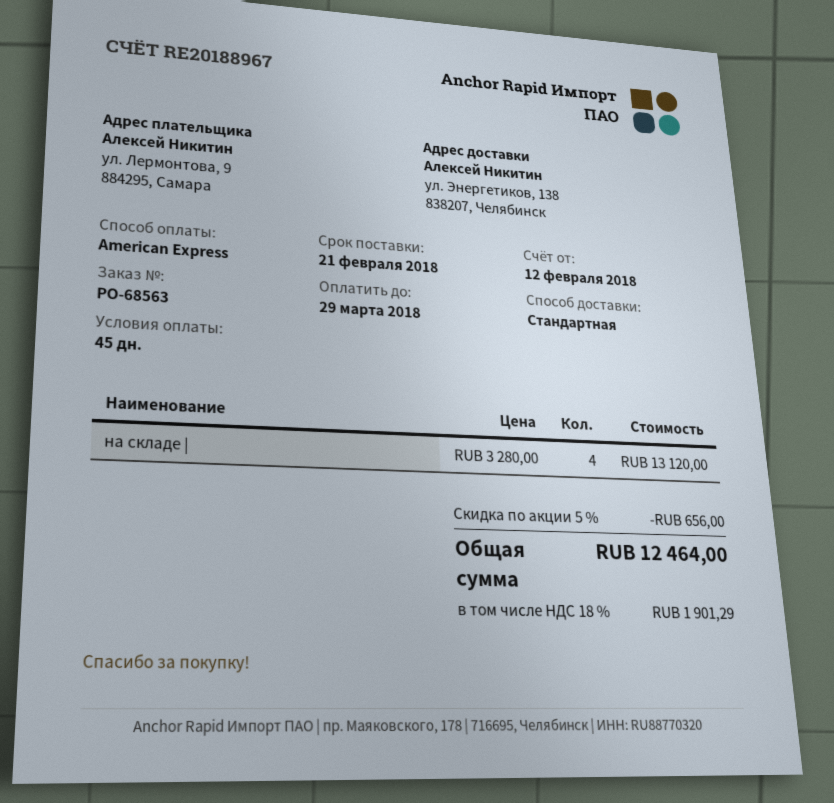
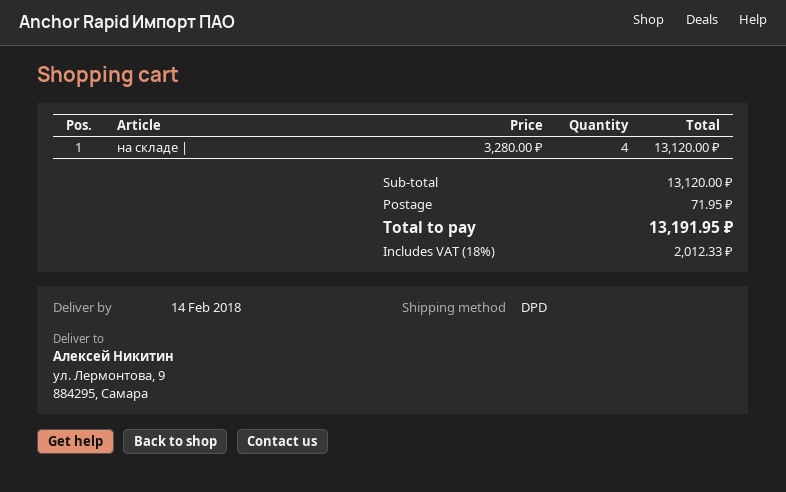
delivery date: 2018-02-21 -> 2018-02-14
shipping method: standard -> DPD
ship to: ул. Энергетиков, 138, 838207, Челябинск -> ул. Лермонтова, 9, 884295, Самара
discount: 5% = 656.00 -> none
shipping: none -> 71.95
tax: 18% = 1901.29 -> 18% = 2012.33
total: 12464.00 -> 13191.95

